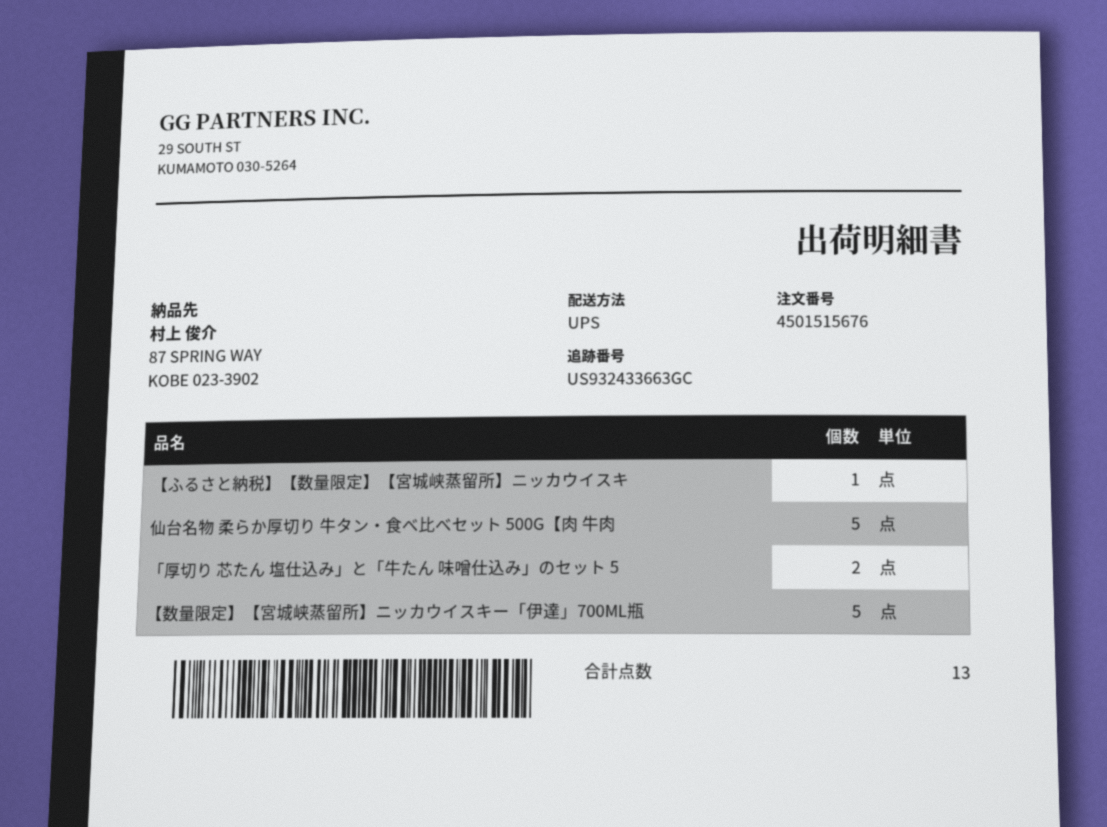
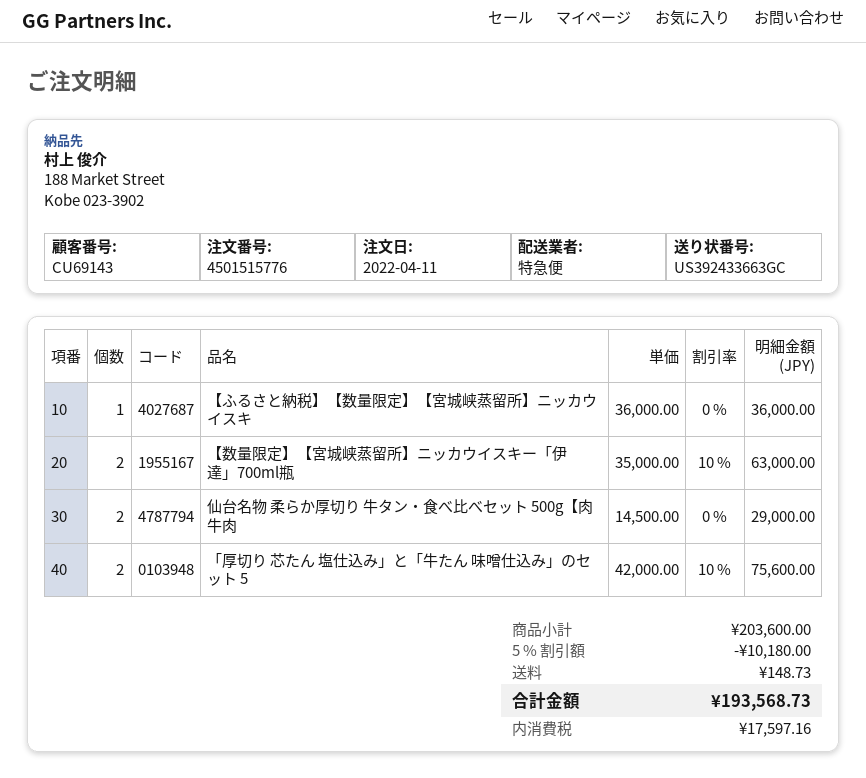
order number: 4501515676 -> 4501515776
shipping method: UPS -> express
tracking number: US932433663GC -> US392433663GC
ship to: 87 SPRING WAY, KOBE 023-3902 -> 188 Market Street, Kobe 023-3902
仙台名物 柔らか厚切り 牛タン・食べ比べセット 500G【肉 牛肉: 5 -> 2
【数量限定】【宮城峡蒸留所】ニッカウイスキー「伊達」700ML瓶: 5 -> 2

